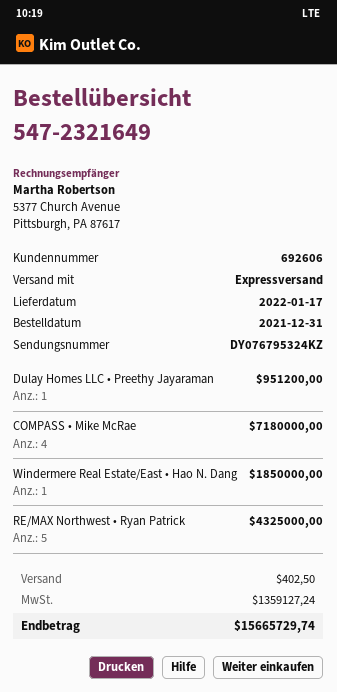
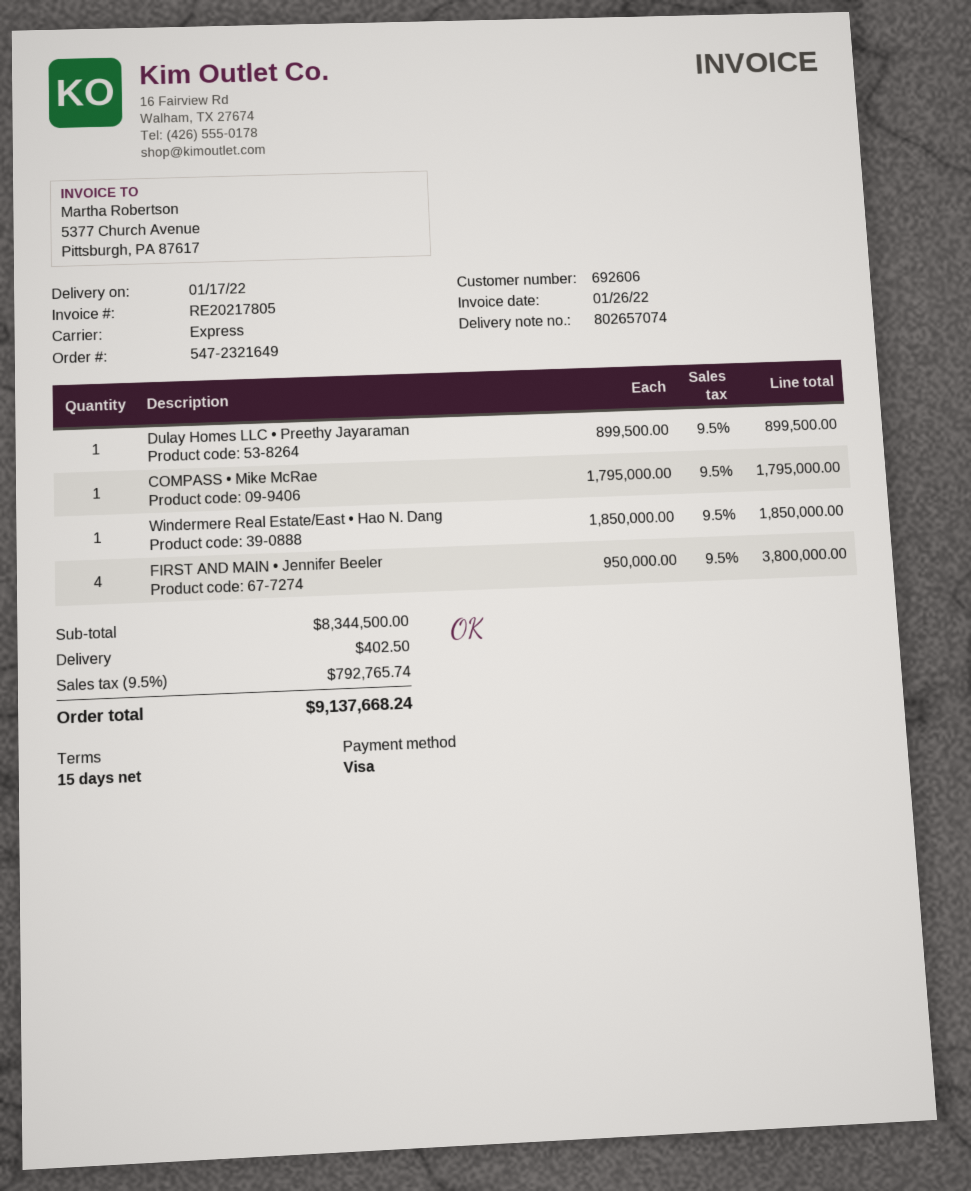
Dulay Homes LLC • Preethy Jayaraman: 1 for 951200.00 -> 1 for 899500.00
COMPASS • Mike McRae: 4 for 7180000.00 -> 1 for 1795000.00
RE/MAX Northwest • Ryan Patrick: 5 for 4325000.00 -> none
FIRST AND MAIN • Jennifer Beeler: none -> 4 for 3800000.00
tax: 1359127.24 -> 792765.74
total: 15665729.74 -> 9137668.24

